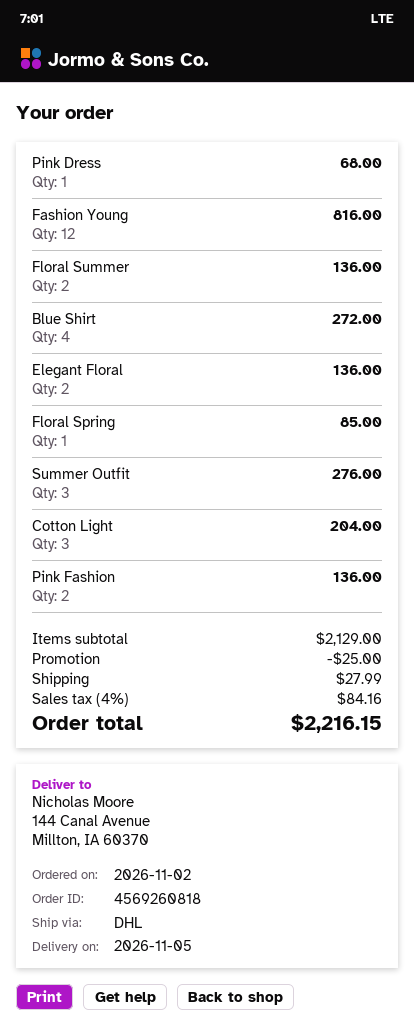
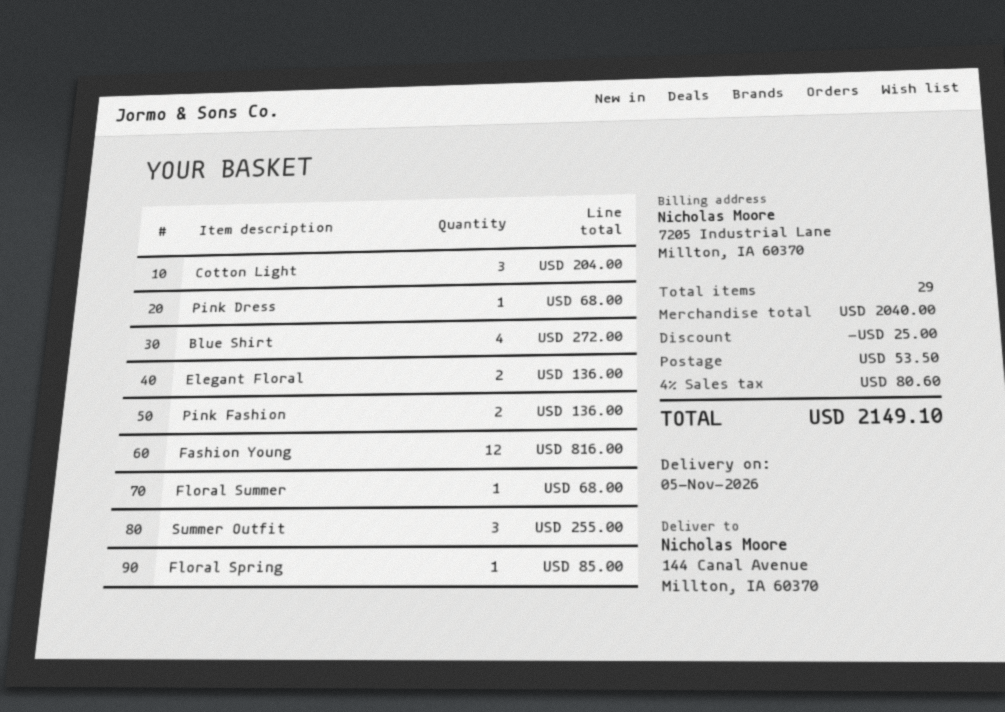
Floral Summer: 2 for 136.00 -> 1 for 68.00
Summer Outfit: 3 for 276.00 -> 3 for 255.00
subtotal: 2129.00 -> 2040.00
shipping: 27.99 -> 53.50
tax: 4% = 84.16 -> 4% = 80.60
total: 2216.15 -> 2149.10

